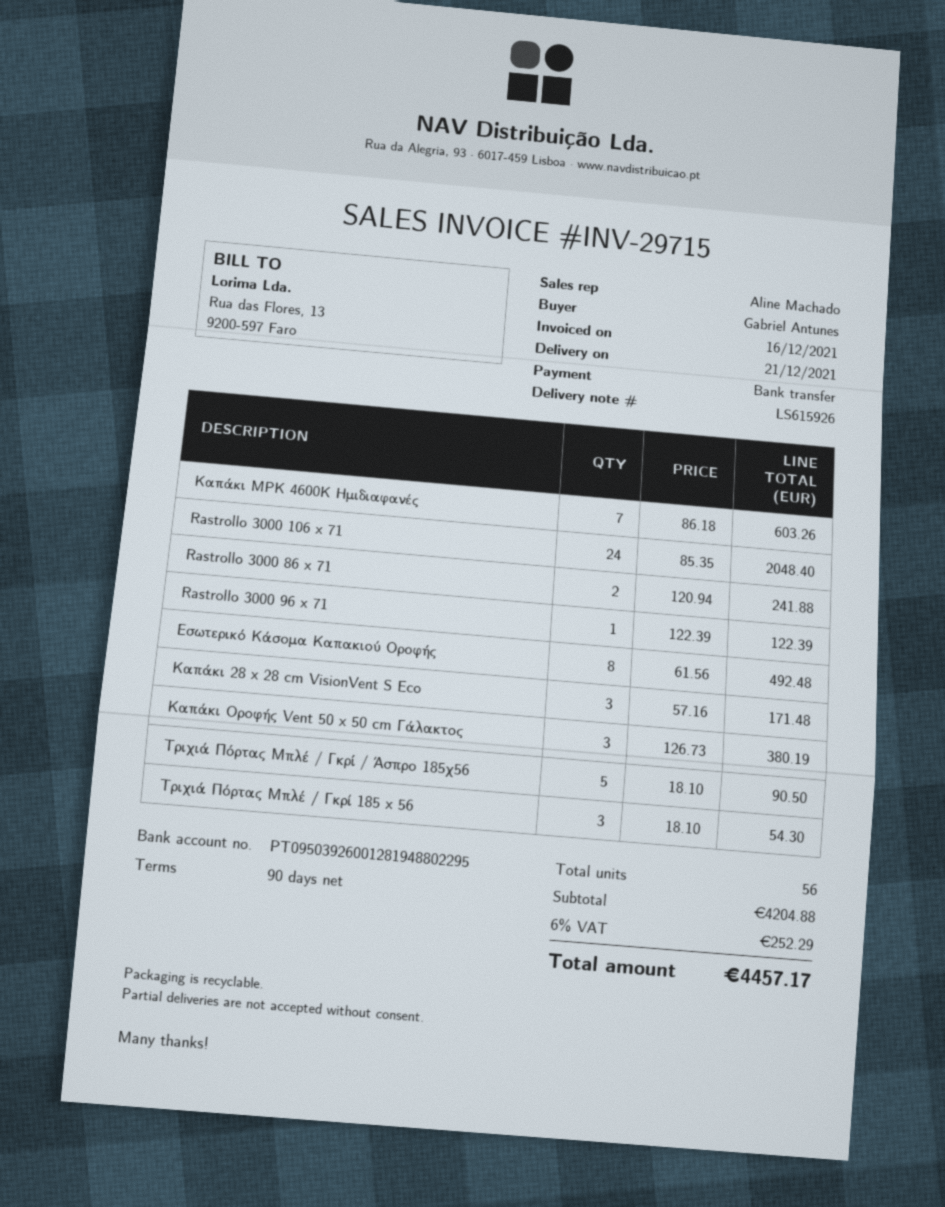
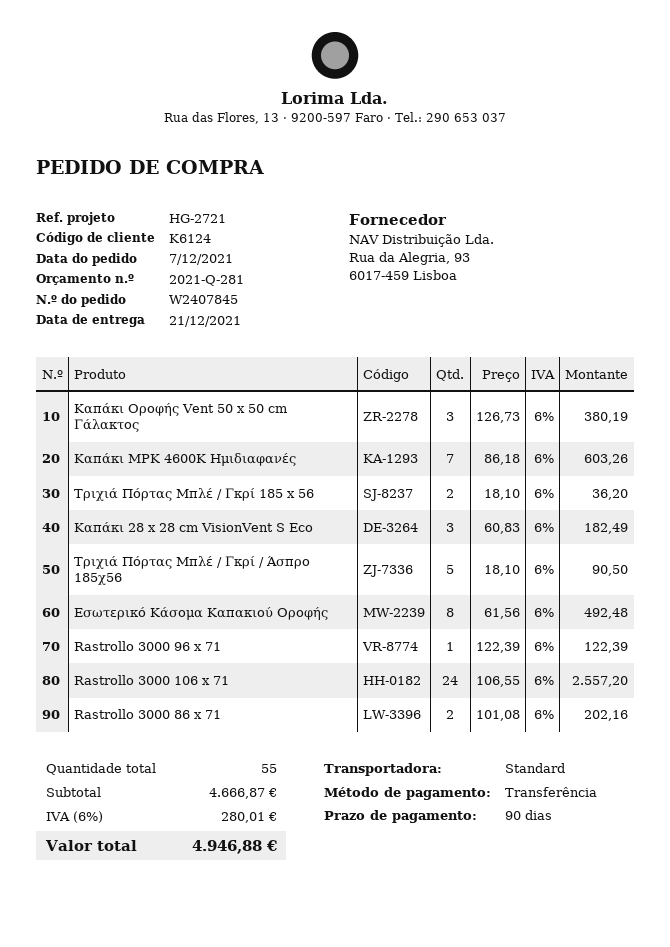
Rastrollo 3000 106 x 71: 24 x 85.35 = 2048.40 -> 24 x 106.55 = 2557.20
Rastrollo 3000 86 x 71: 2 x 120.94 = 241.88 -> 2 x 101.08 = 202.16
Καπάκι 28 x 28 cm VisionVent S Eco: 3 x 57.16 = 171.48 -> 3 x 60.83 = 182.49
Τριχιά Πόρτας Μπλέ / Γκρί 185 x 56: 3 x 18.10 = 54.30 -> 2 x 18.10 = 36.20
total quantity: 56 -> 55
subtotal: 4204.88 -> 4666.87
tax: 6% = 252.29 -> 6% = 280.01
total: 4457.17 -> 4946.88

